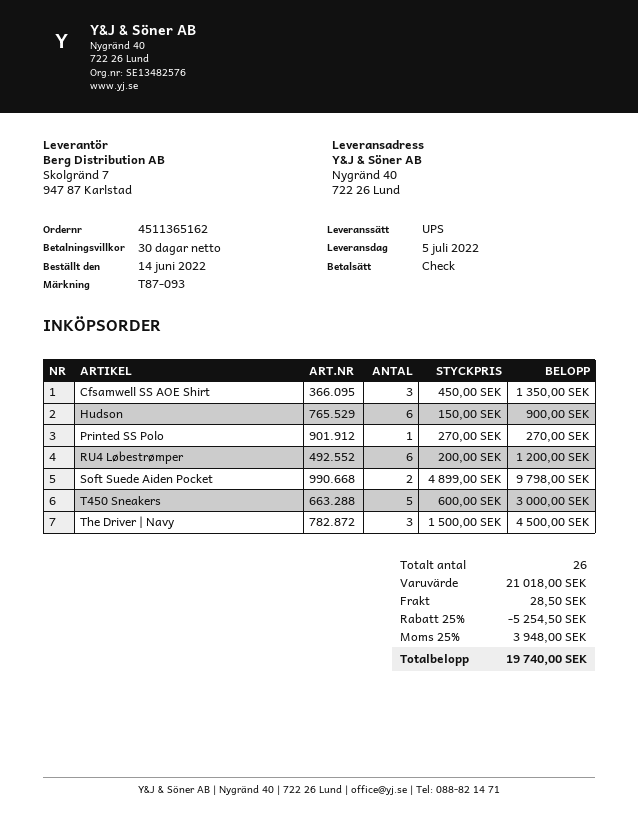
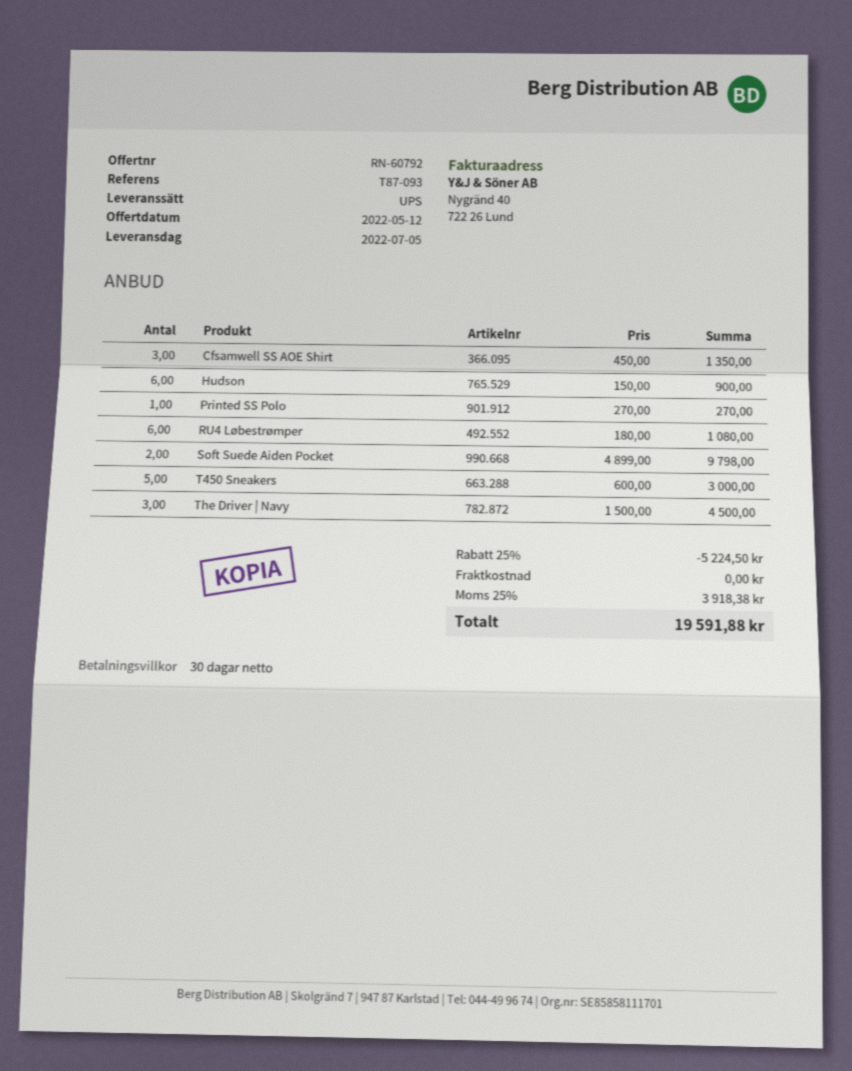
RU4 Løbestrømper: 6 x 200.00 = 1200.00 -> 6 x 180.00 = 1080.00
discount: 25% = 5254.50 -> 25% = 5224.50
shipping: 28.50 -> 0.00
tax: 25% = 3948.00 -> 25% = 3918.38
total: 19740.00 -> 19591.88

